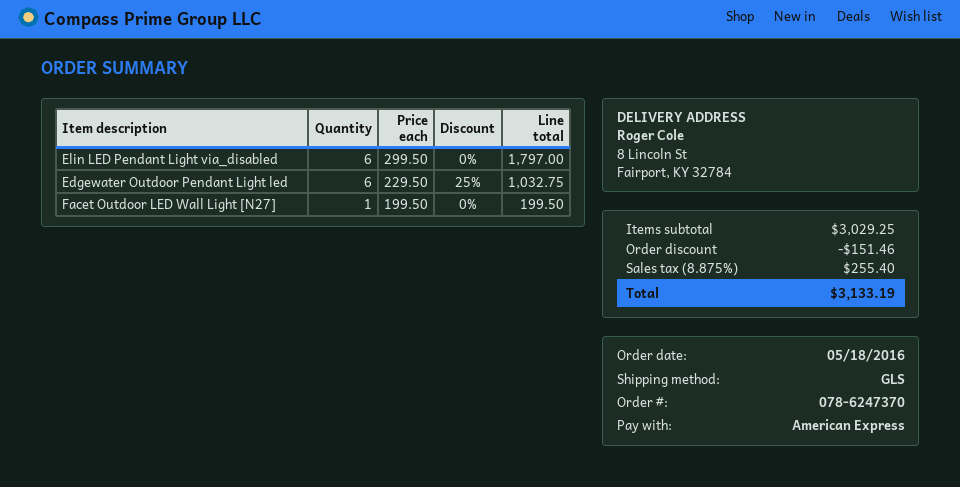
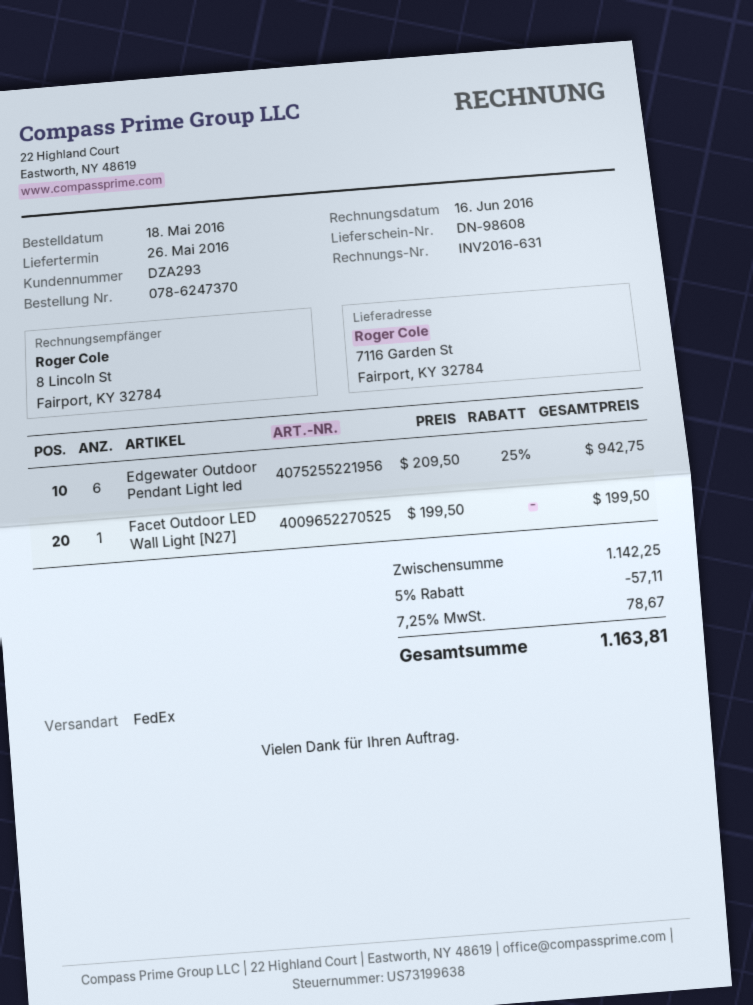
shipping method: GLS -> FedEx
ship to: 8 Lincoln St, Fairport, KY 32784 -> 7116 Garden St, Fairport, KY 32784
Elin LED Pendant Light via_disabled: 6 x 299.50 = 1797.00 -> none
Edgewater Outdoor Pendant Light led: 6 x 229.50 - 25% = 1032.75 -> 6 x 209.50 - 25% = 942.75
subtotal: 3029.25 -> 1142.25
discount: 151.46 -> 57.11
tax: 8.875% = 255.40 -> 7.25% = 78.67
total: 3133.19 -> 1163.81

